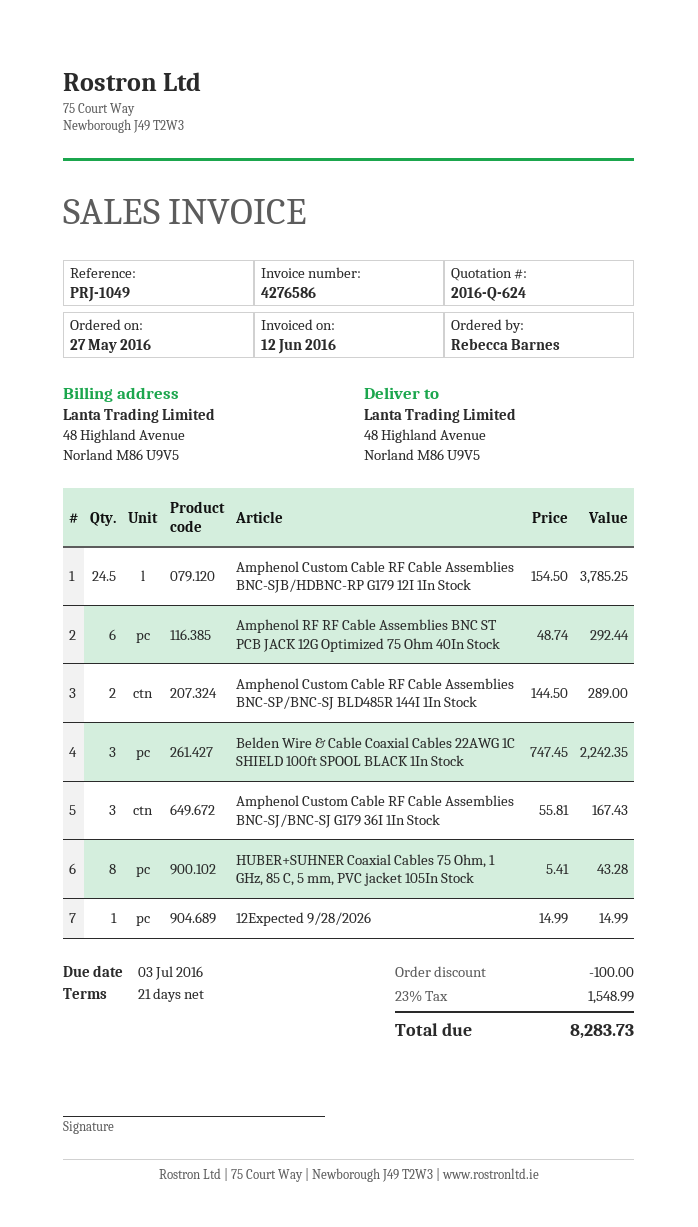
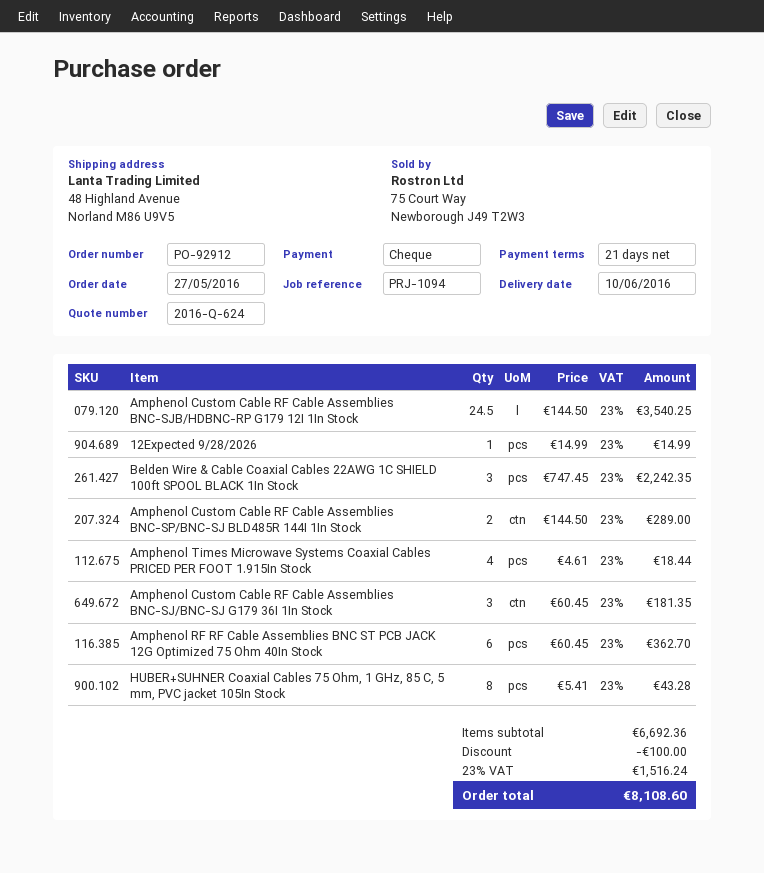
reference: PRJ-1049 -> PRJ-1094
Amphenol Custom Cable RF Cable Assemblies BNC-SJB/HDBNC-RP G179 12I 1In Stock: 24.5 x 154.50 = 3785.25 -> 24.5 x 144.50 = 3540.25
Amphenol RF RF Cable Assemblies BNC ST PCB JACK 12G Optimized 75 Ohm 40In Stock: 6 x 48.74 = 292.44 -> 6 x 60.45 = 362.70
Amphenol Custom Cable RF Cable Assemblies BNC-SJ/BNC-SJ G179 36I 1In Stock: 3 x 55.81 = 167.43 -> 3 x 60.45 = 181.35
Amphenol Times Microwave Systems Coaxial Cables PRICED PER FOOT 1.915In Stock: none -> 4 x 4.61 = 18.44
tax: 23% = 1548.99 -> 23% = 1516.24
total: 8283.73 -> 8108.60

